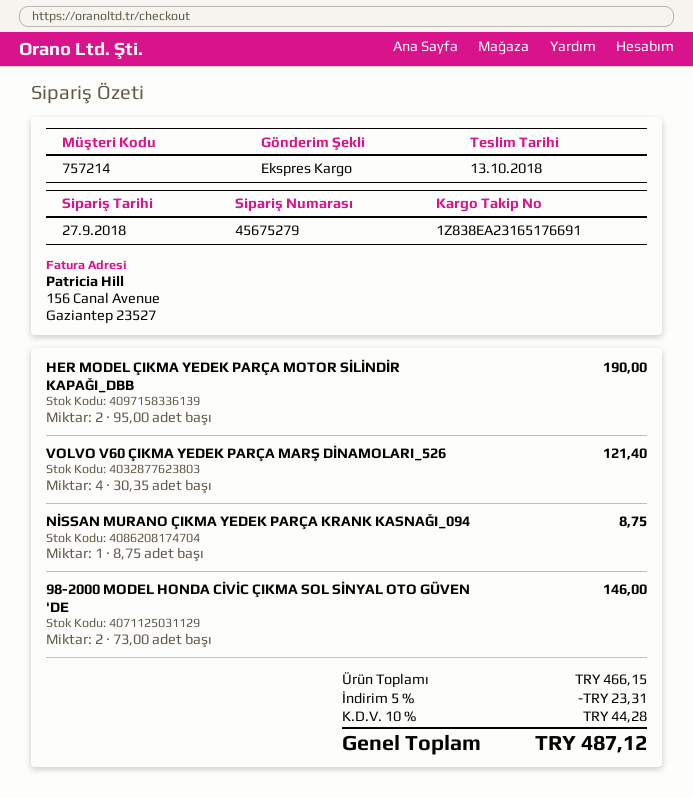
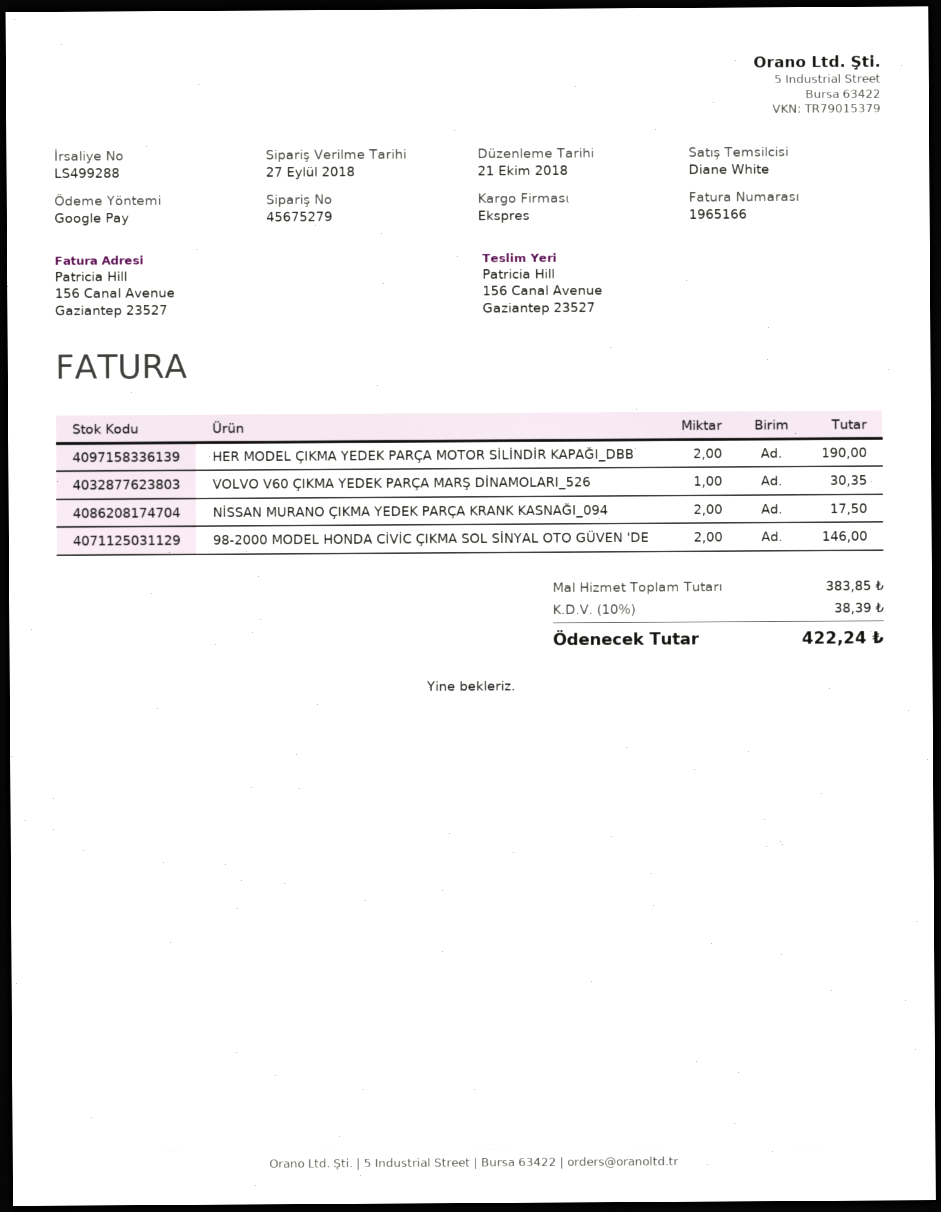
VOLVO V60 ÇIKMA YEDEK PARÇA MARŞ DİNAMOLARI_526: 4 for 121.40 -> 1 for 30.35
NİSSAN MURANO ÇIKMA YEDEK PARÇA KRANK KASNAĞI_094: 1 for 8.75 -> 2 for 17.50
subtotal: 466.15 -> 383.85
discount: 5% = 23.31 -> none
tax: 10% = 44.28 -> 10% = 38.39
total: 487.12 -> 422.24

